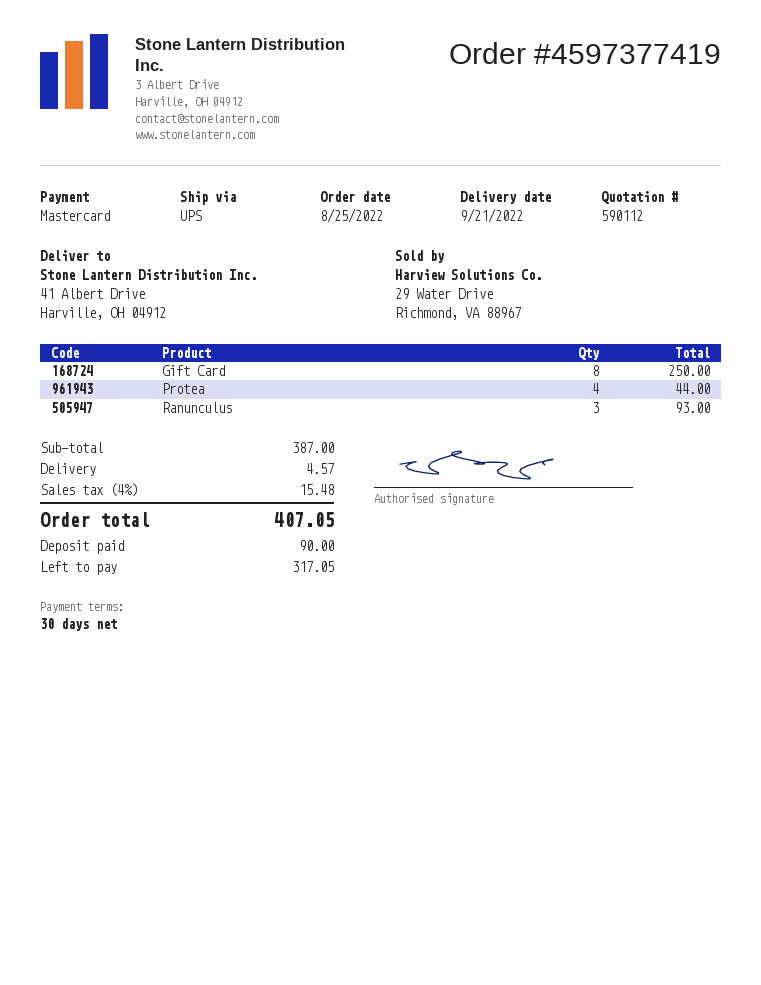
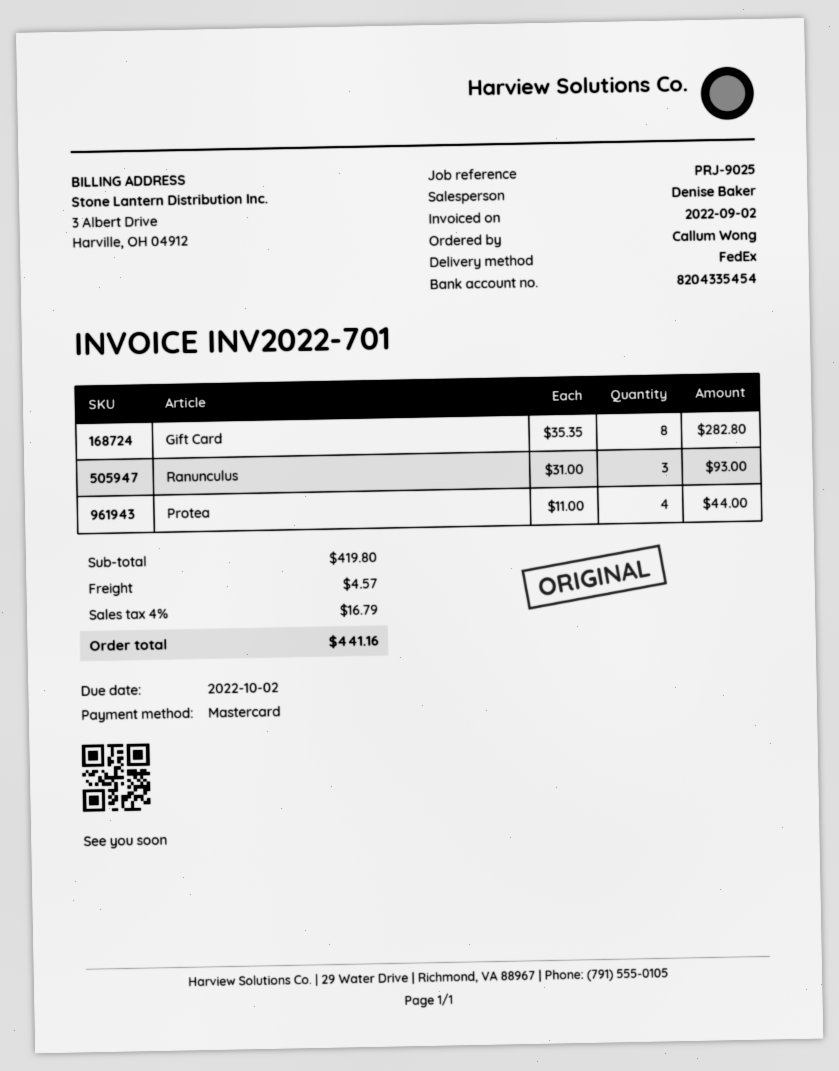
shipping method: UPS -> FedEx
Gift Card: 8 for 250.00 -> 8 for 282.80
subtotal: 387.00 -> 419.80
tax: 4% = 15.48 -> 4% = 16.79
total: 407.05 -> 441.16

